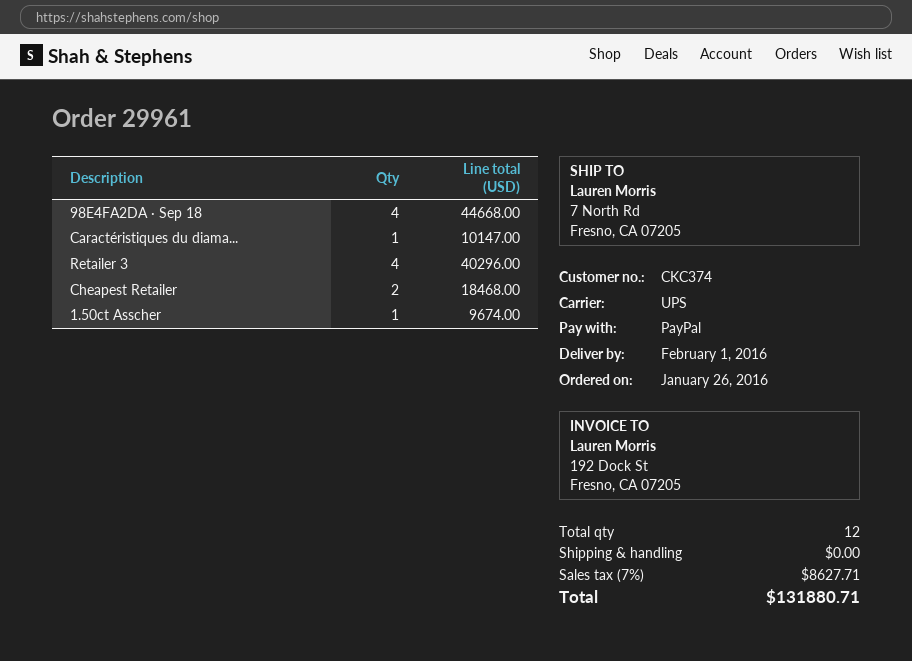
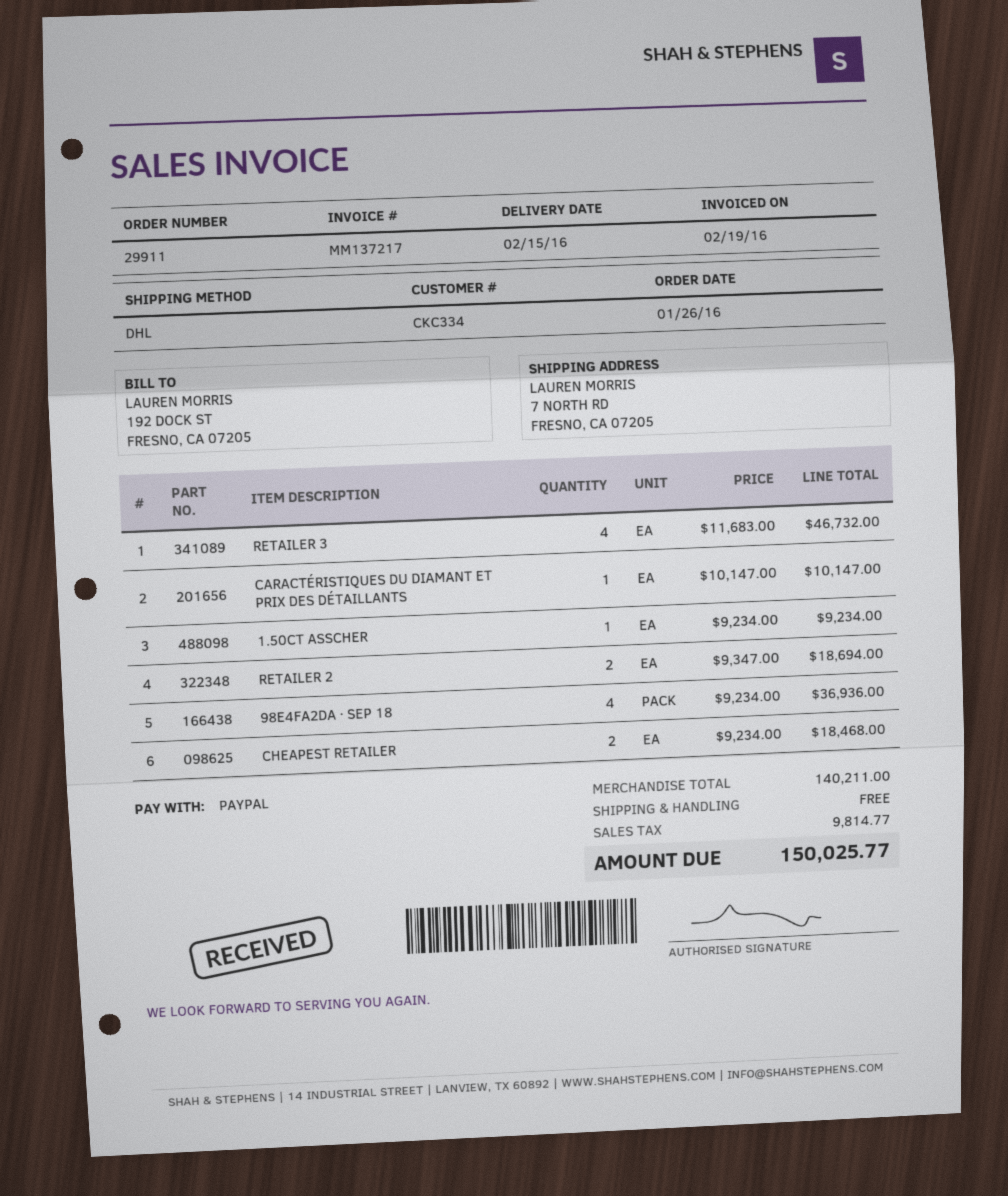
order number: 29961 -> 29911
delivery date: 2016-02-01 -> 2016-02-15
customer number: CKC374 -> CKC334
shipping method: UPS -> DHL
98E4FA2DA · Sep 18: 4 for 44668.00 -> 4 for 36936.00
Retailer 3: 4 for 40296.00 -> 4 for 46732.00
1.50ct Asscher: 1 for 9674.00 -> 1 for 9234.00
RETAILER 2: none -> 2 for 18694.00
tax: 8627.71 -> 9814.77
total: 131880.71 -> 150025.77

